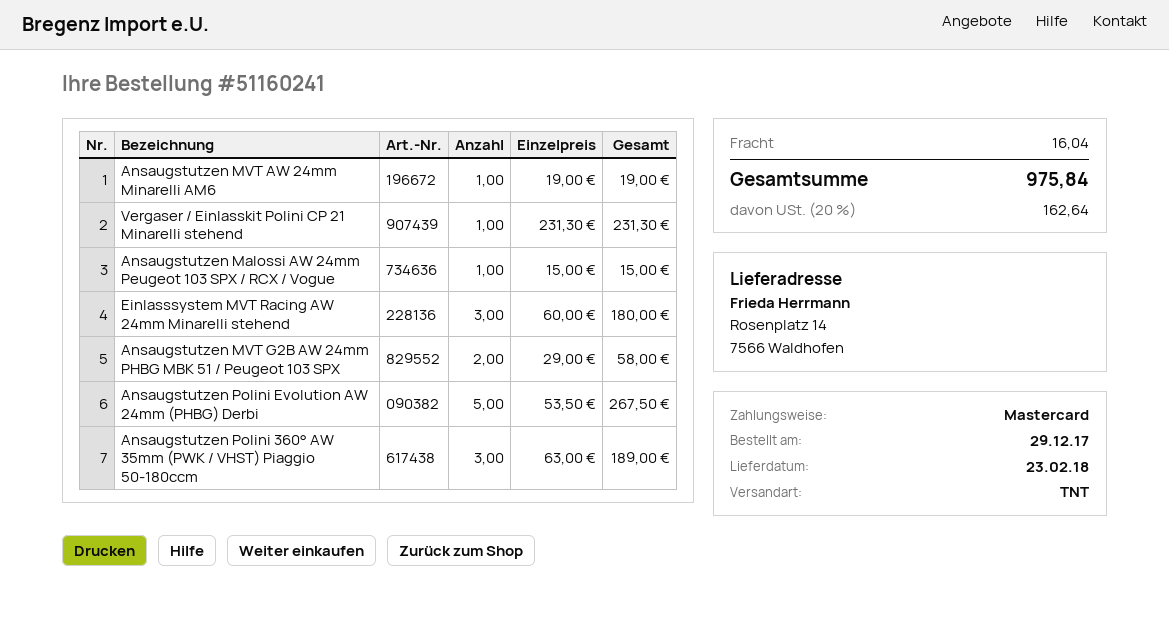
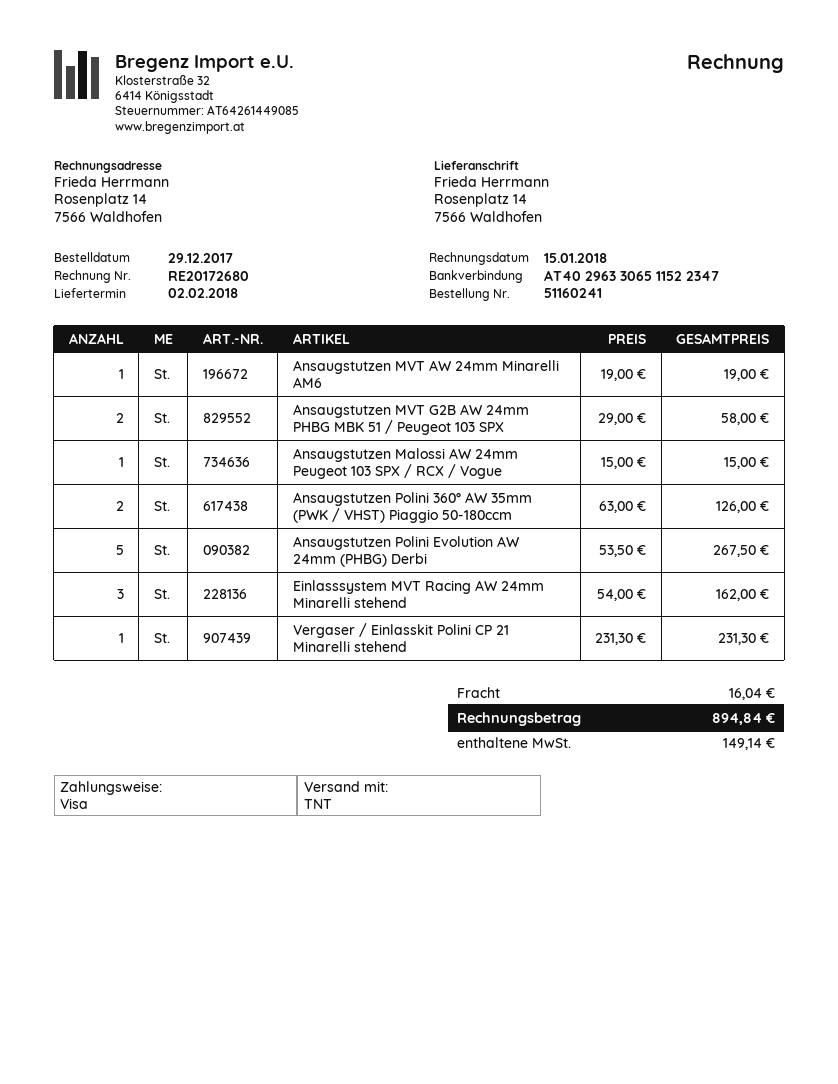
delivery date: 2018-02-23 -> 2018-02-02
payment method: Mastercard -> Visa
Einlasssystem MVT Racing AW 24mm Minarelli stehend: 3 x 60.00 = 180.00 -> 3 x 54.00 = 162.00
Ansaugstutzen Polini 360° AW 35mm (PWK / VHST) Piaggio 50-180ccm: 3 x 63.00 = 189.00 -> 2 x 63.00 = 126.00
tax: 162.64 -> 149.14
total: 975.84 -> 894.84

